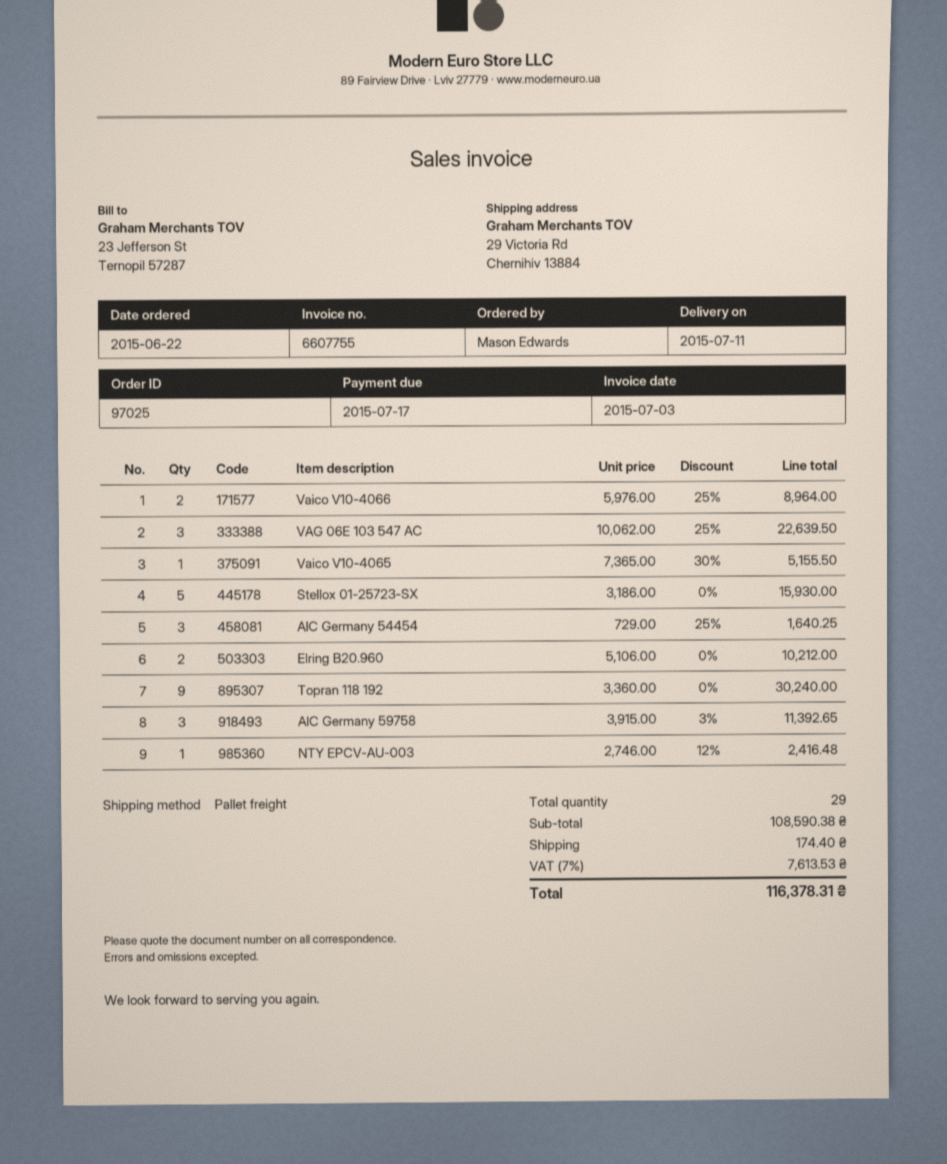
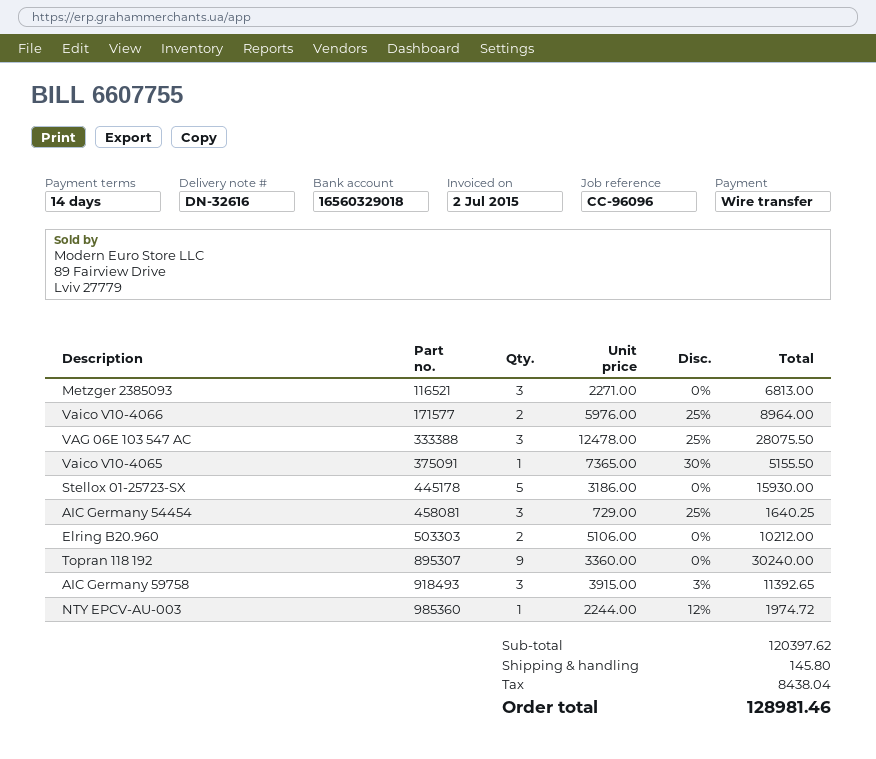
invoice date: 2015-07-03 -> 2015-07-02
VAG 06E 103 547 AC: 3 x 10062.00 - 25% = 22639.50 -> 3 x 12478.00 - 25% = 28075.50
NTY EPCV-AU-003: 1 x 2746.00 - 12% = 2416.48 -> 1 x 2244.00 - 12% = 1974.72
Metzger 2385093: none -> 3 x 2271.00 = 6813.00
subtotal: 108590.38 -> 120397.62
shipping: 174.40 -> 145.80
tax: 7613.53 -> 8438.04
total: 116378.31 -> 128981.46

